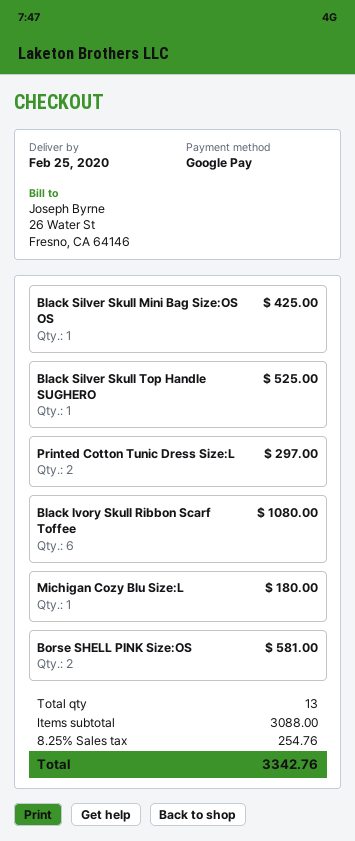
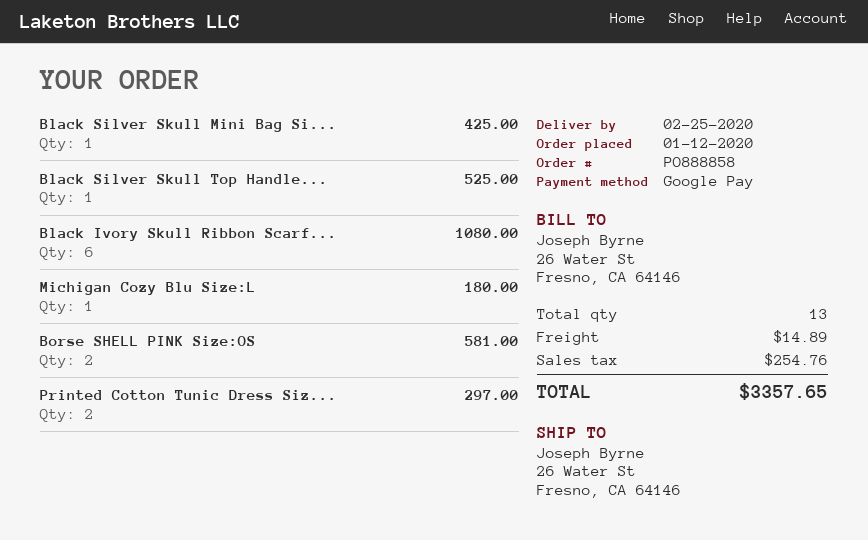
shipping: none -> 14.89
total: 3342.76 -> 3357.65

